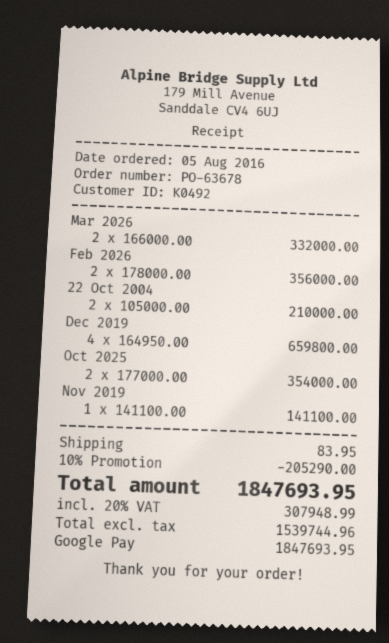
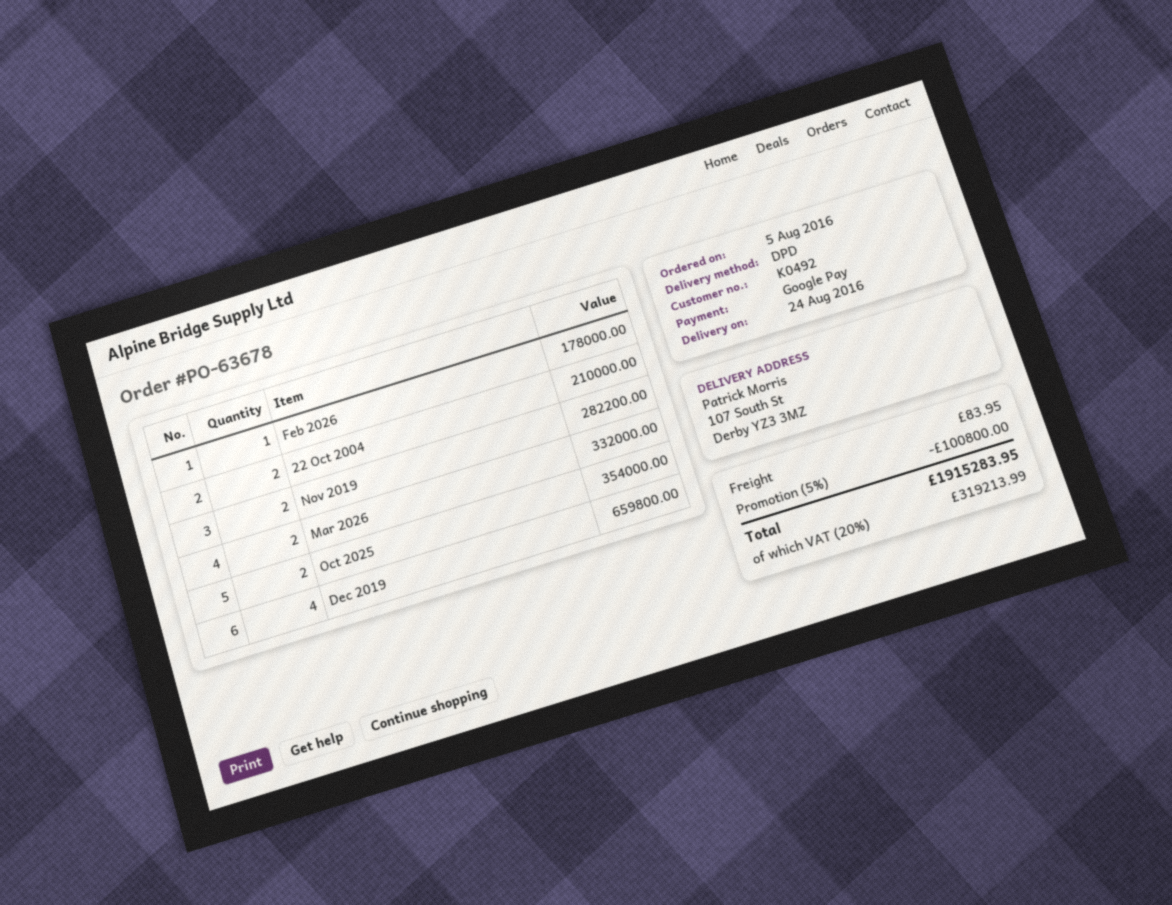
Feb 2026: 2 for 356000.00 -> 1 for 178000.00
Nov 2019: 1 for 141100.00 -> 2 for 282200.00
discount: 10% = 205290.00 -> 5% = 100800.00
tax: 20% = 307948.99 -> 20% = 319213.99
total: 1847693.95 -> 1915283.95

